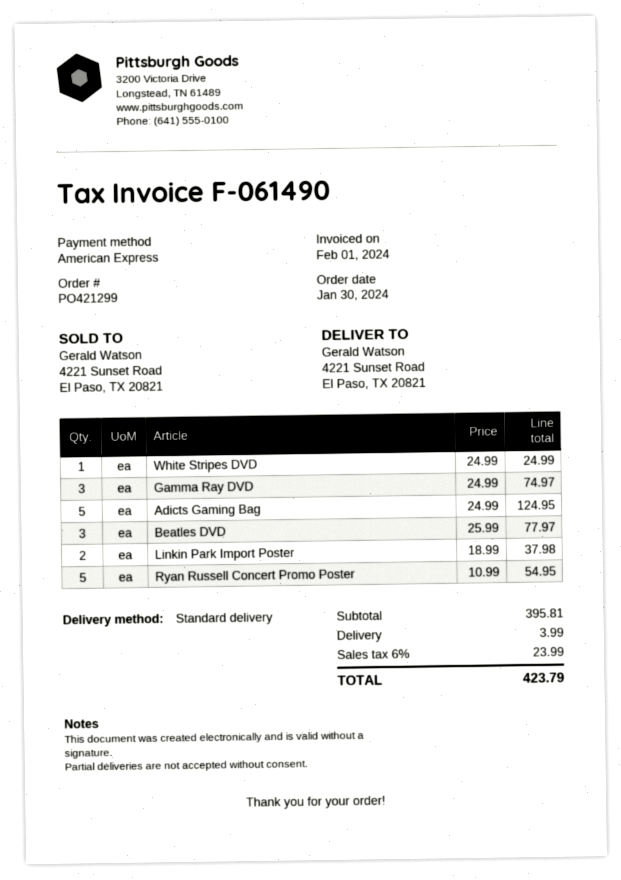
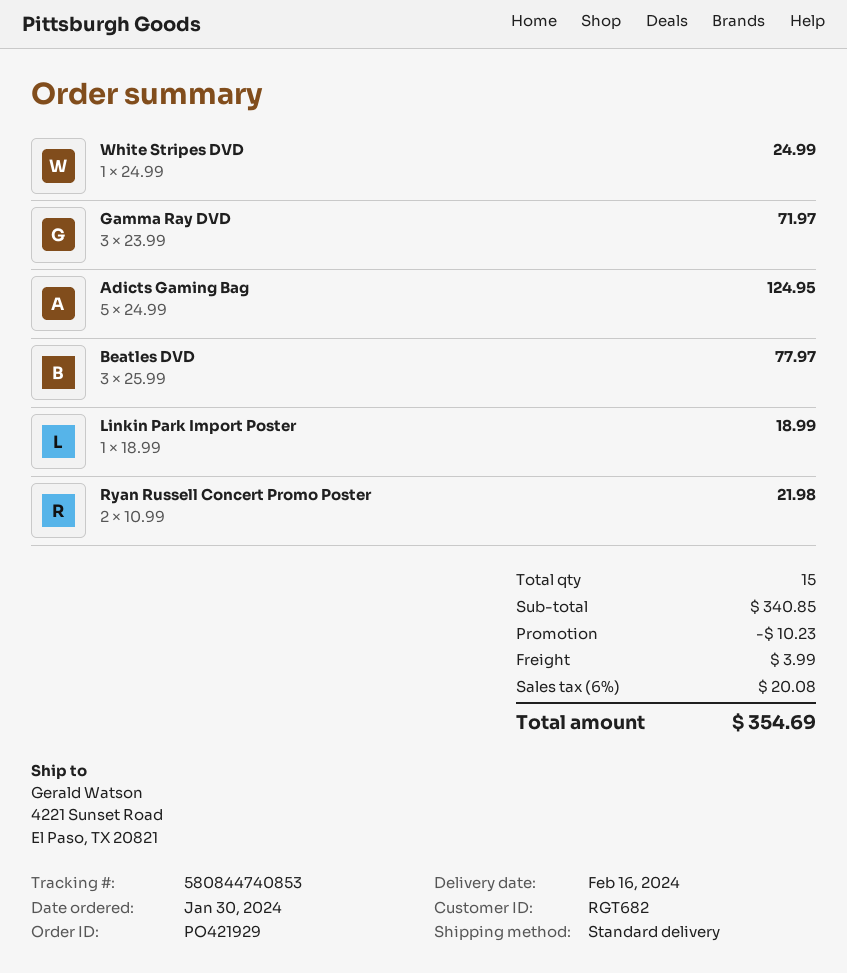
order number: PO421299 -> PO421929
Gamma Ray DVD: 3 x 24.99 = 74.97 -> 3 x 23.99 = 71.97
Linkin Park Import Poster: 2 x 18.99 = 37.98 -> 1 x 18.99 = 18.99
Ryan Russell Concert Promo Poster: 5 x 10.99 = 54.95 -> 2 x 10.99 = 21.98
subtotal: 395.81 -> 340.85
discount: none -> 10.23
tax: 6% = 23.99 -> 6% = 20.08
total: 423.79 -> 354.69

